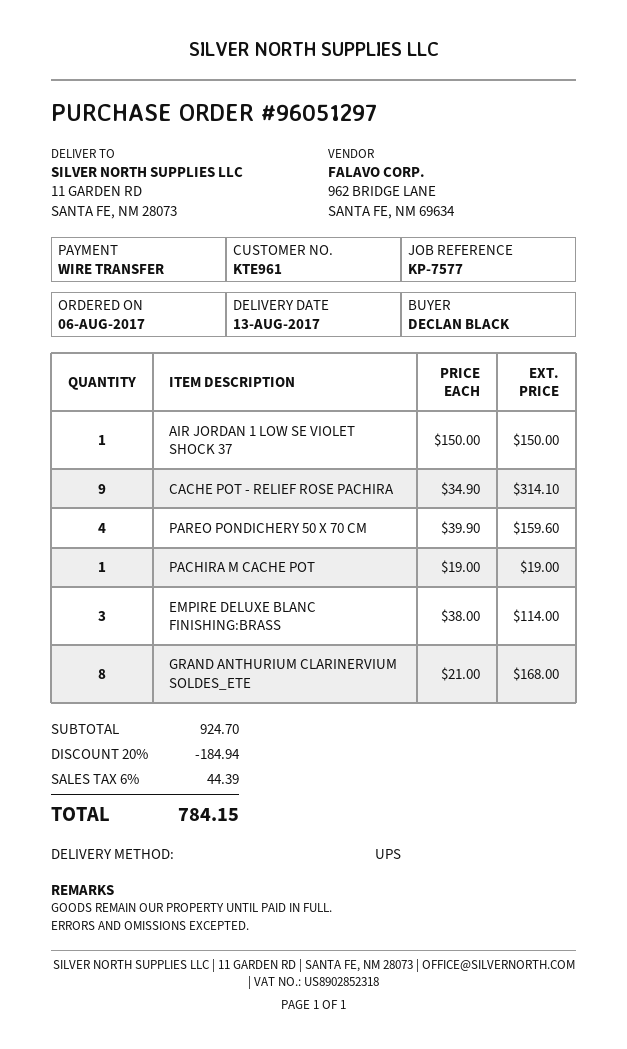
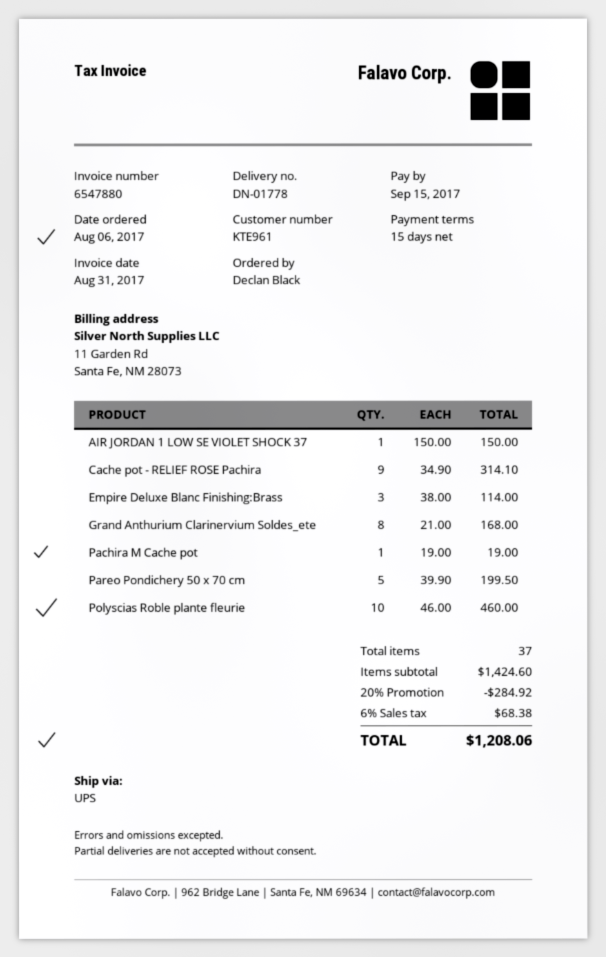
PAREO PONDICHERY 50 X 70 CM: 4 x 39.90 = 159.60 -> 5 x 39.90 = 199.50
Polyscias Roble plante fleurie: none -> 10 x 46.00 = 460.00
subtotal: 924.70 -> 1424.60
discount: 20% = 184.94 -> 20% = 284.92
tax: 6% = 44.39 -> 6% = 68.38
total: 784.15 -> 1208.06

